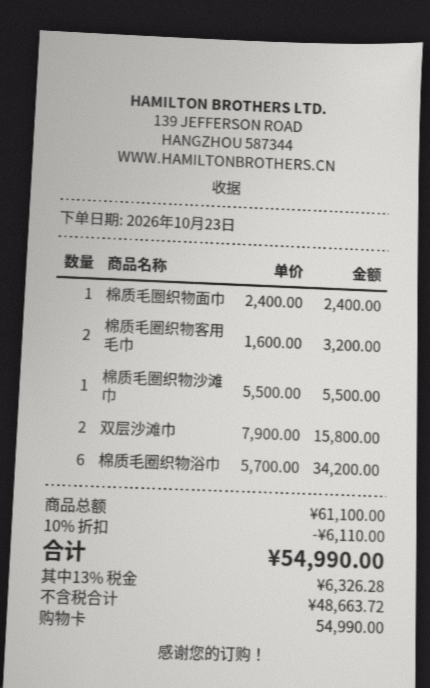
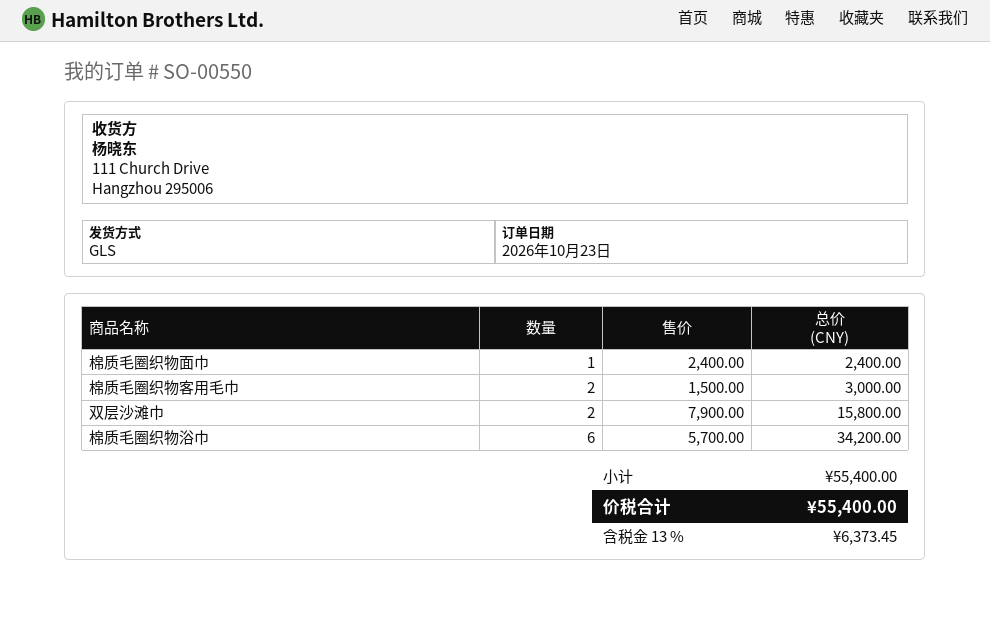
棉质毛圈织物客用毛巾: 2 x 1600.00 = 3200.00 -> 2 x 1500.00 = 3000.00
棉质毛圈织物沙滩巾: 1 x 5500.00 = 5500.00 -> none
subtotal: 61100.00 -> 55400.00
discount: 10% = 6110.00 -> none
tax: 13% = 6326.28 -> 13% = 6373.45
total: 54990.00 -> 55400.00

